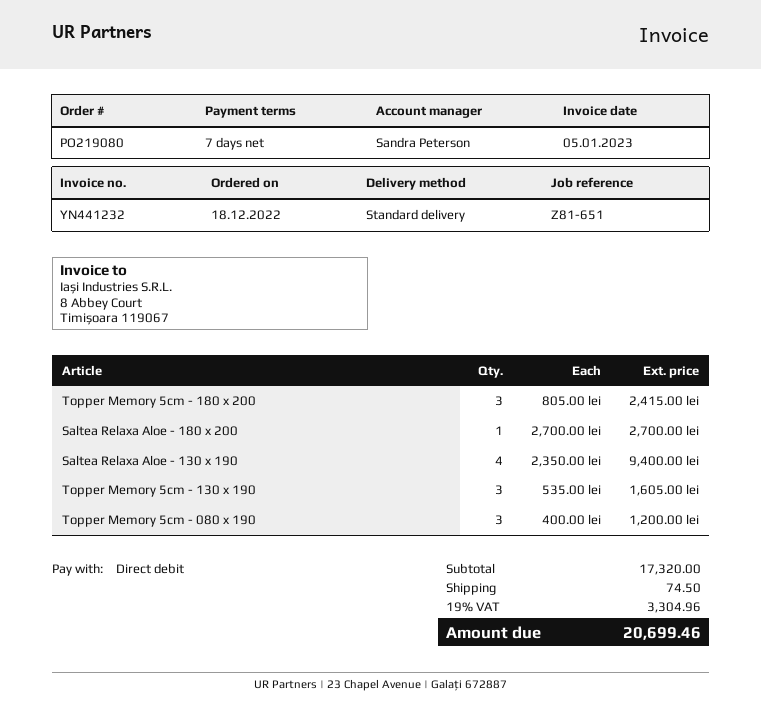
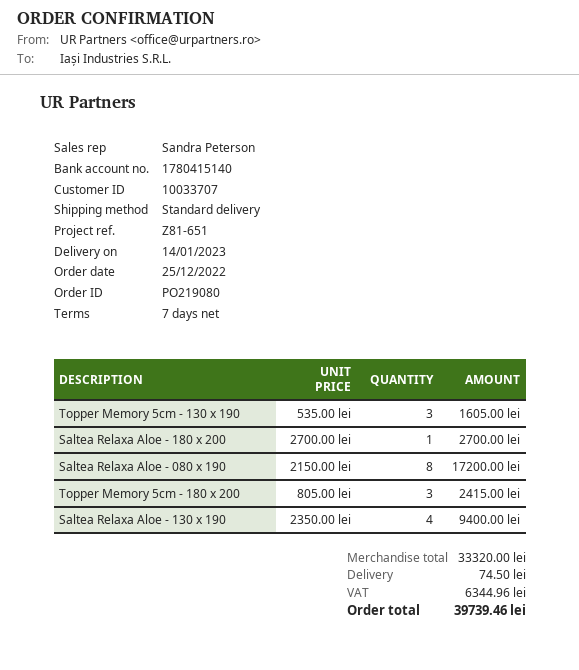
order date: 2022-12-18 -> 2022-12-25
Topper Memory 5cm - 080 x 190: 3 x 400.00 = 1200.00 -> none
Saltea Relaxa Aloe - 080 x 190: none -> 8 x 2150.00 = 17200.00
subtotal: 17320.00 -> 33320.00
tax: 3304.96 -> 6344.96
total: 20699.46 -> 39739.46

